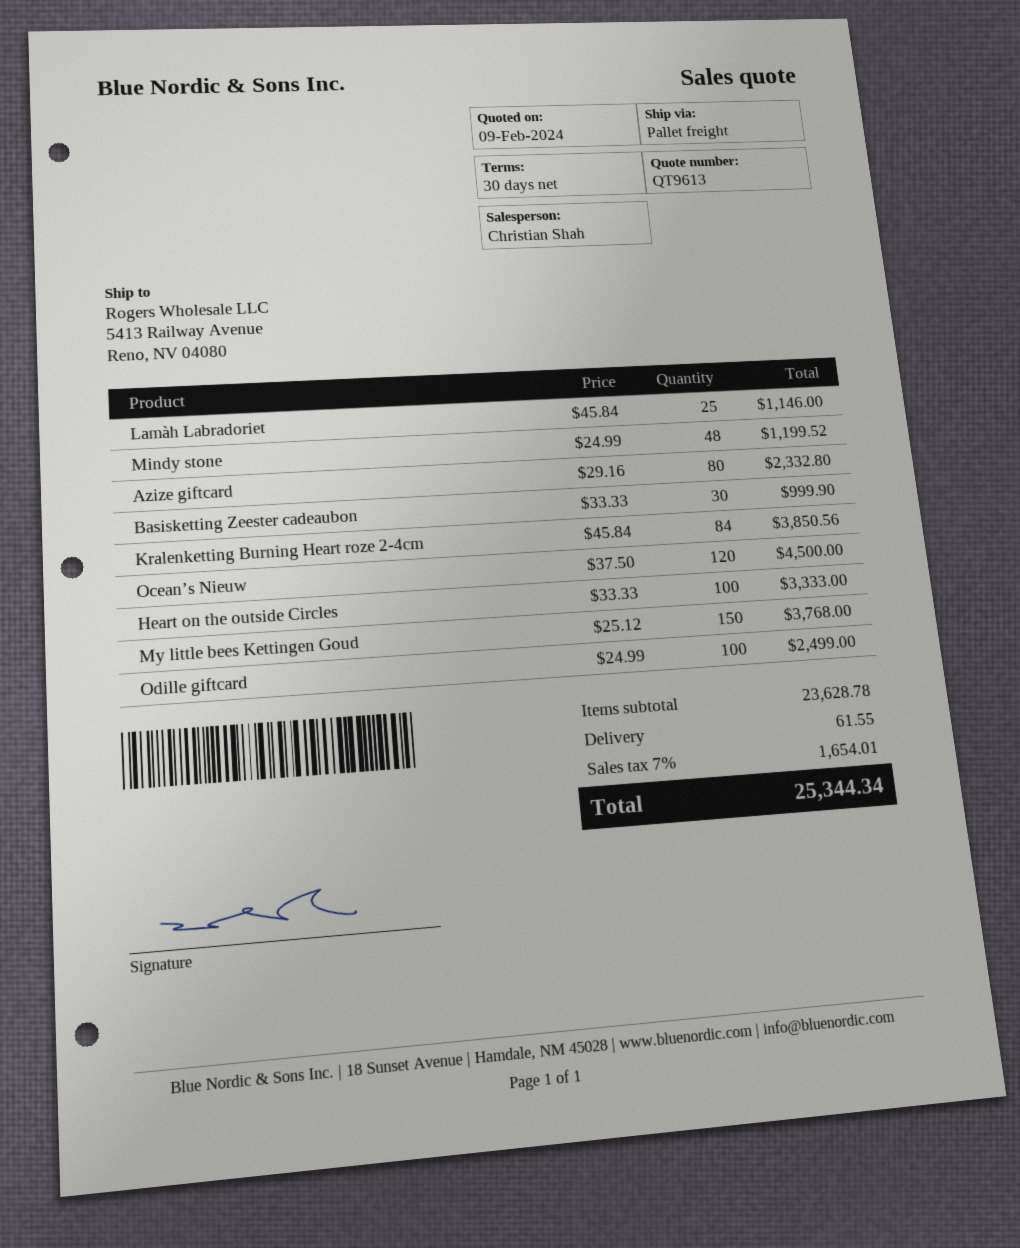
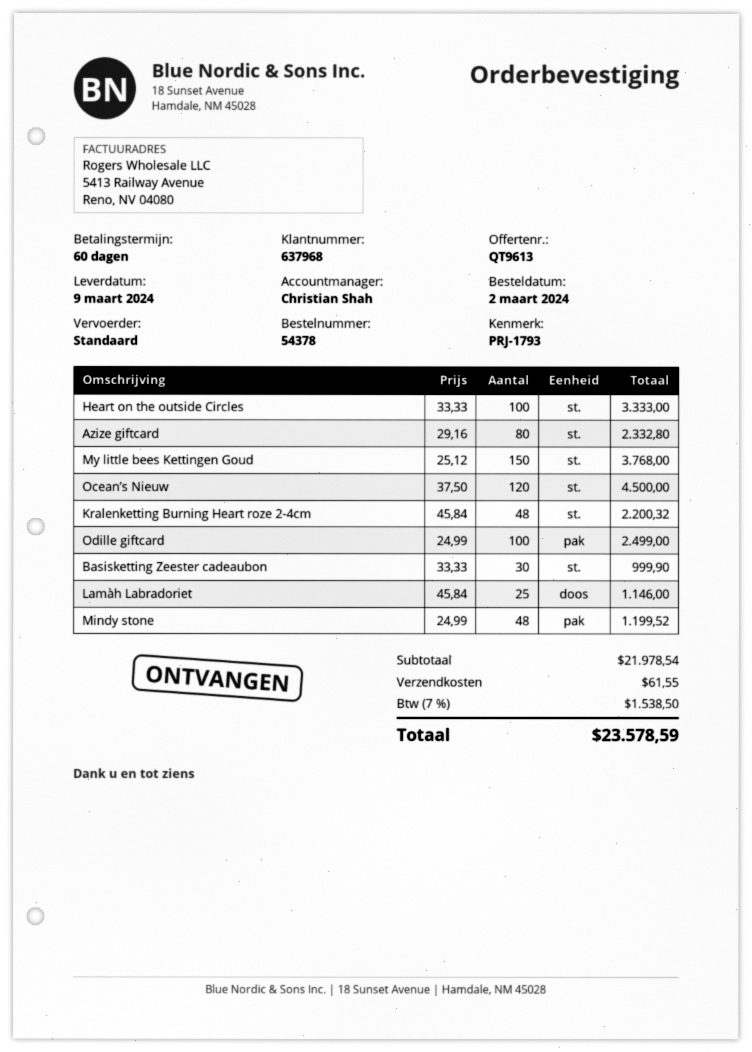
payment terms: 30 days -> 60 days
shipping method: pallet freight -> standard
Kralenketting Burning Heart roze 2-4cm: 84 x 45.84 = 3850.56 -> 48 x 45.84 = 2200.32
subtotal: 23628.78 -> 21978.54
tax: 7% = 1654.01 -> 7% = 1538.50
total: 25344.34 -> 23578.59

